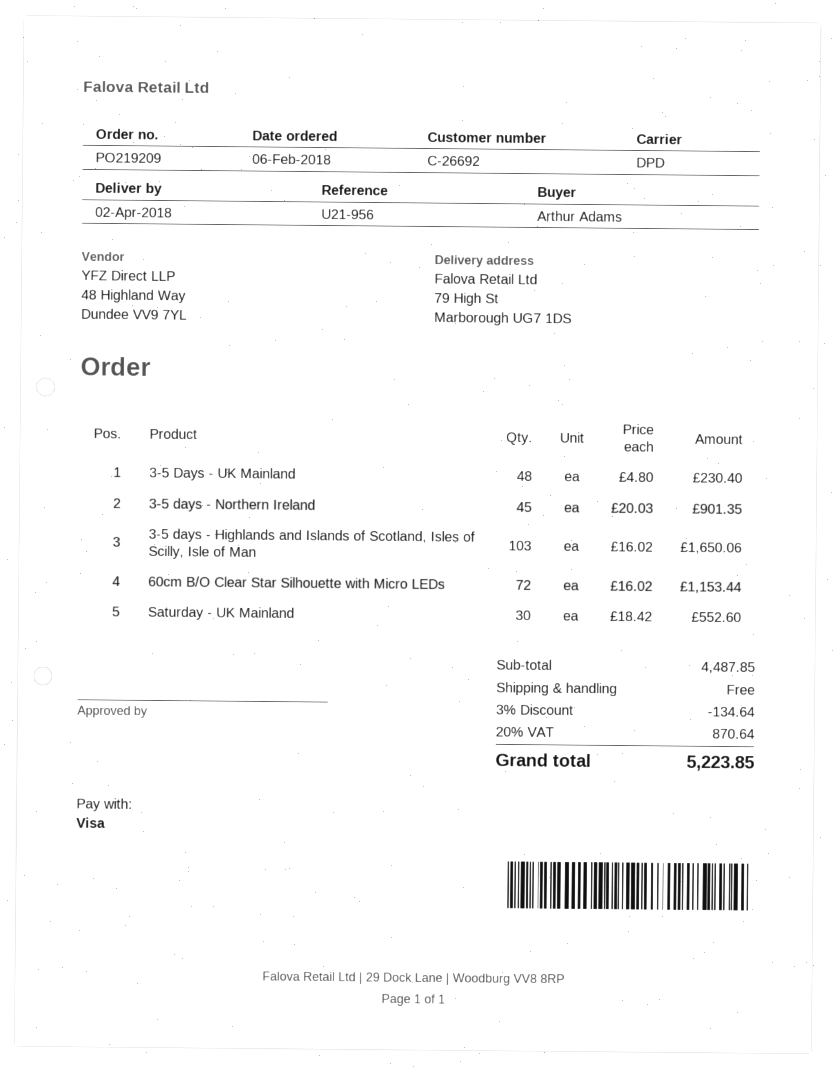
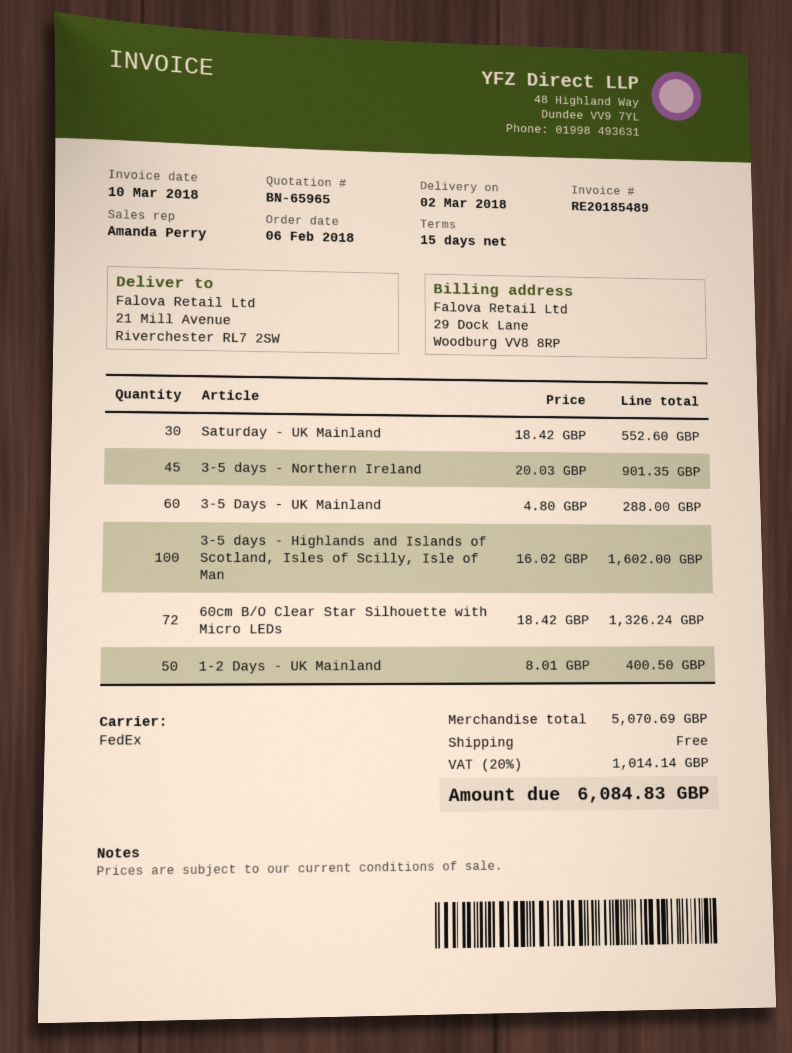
delivery date: 2018-04-02 -> 2018-03-02
shipping method: DPD -> FedEx
ship to: 79 High St, Marborough UG7 1DS -> 21 Mill Avenue, Riverchester RL7 2SW
3-5 Days - UK Mainland: 48 x 4.80 = 230.40 -> 60 x 4.80 = 288.00
3-5 days - Highlands and Islands of Scotland, Isles of Scilly, Isle of Man: 103 x 16.02 = 1650.06 -> 100 x 16.02 = 1602.00
60cm B/O Clear Star Silhouette with Micro LEDs: 72 x 16.02 = 1153.44 -> 72 x 18.42 = 1326.24
1-2 Days - UK Mainland: none -> 50 x 8.01 = 400.50
subtotal: 4487.85 -> 5070.69
discount: 3% = 134.64 -> none
tax: 20% = 870.64 -> 20% = 1014.14
total: 5223.85 -> 6084.83

